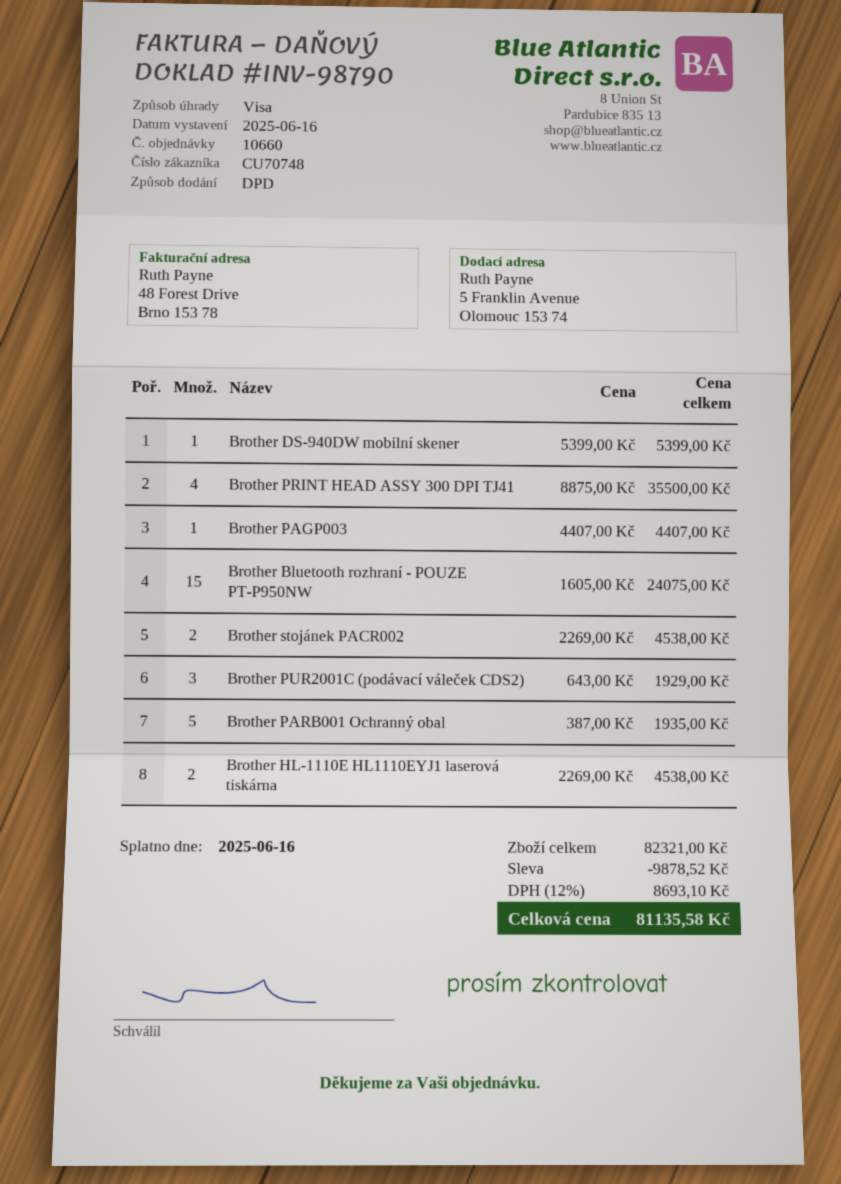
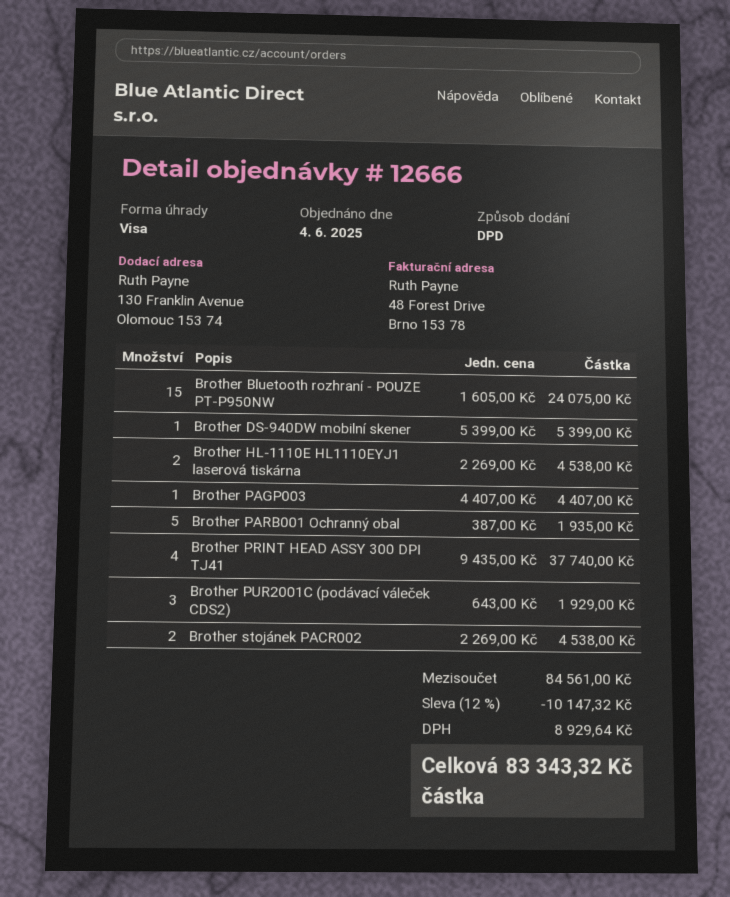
order number: 10660 -> 12666
ship to: 5 Franklin Avenue, Olomouc 153 74 -> 130 Franklin Avenue, Olomouc 153 74
Brother PRINT HEAD ASSY 300 DPI TJ41: 4 x 8875.00 = 35500.00 -> 4 x 9435.00 = 37740.00
subtotal: 82321.00 -> 84561.00
discount: 9878.52 -> 10147.32
tax: 8693.10 -> 8929.64
total: 81135.58 -> 83343.32

